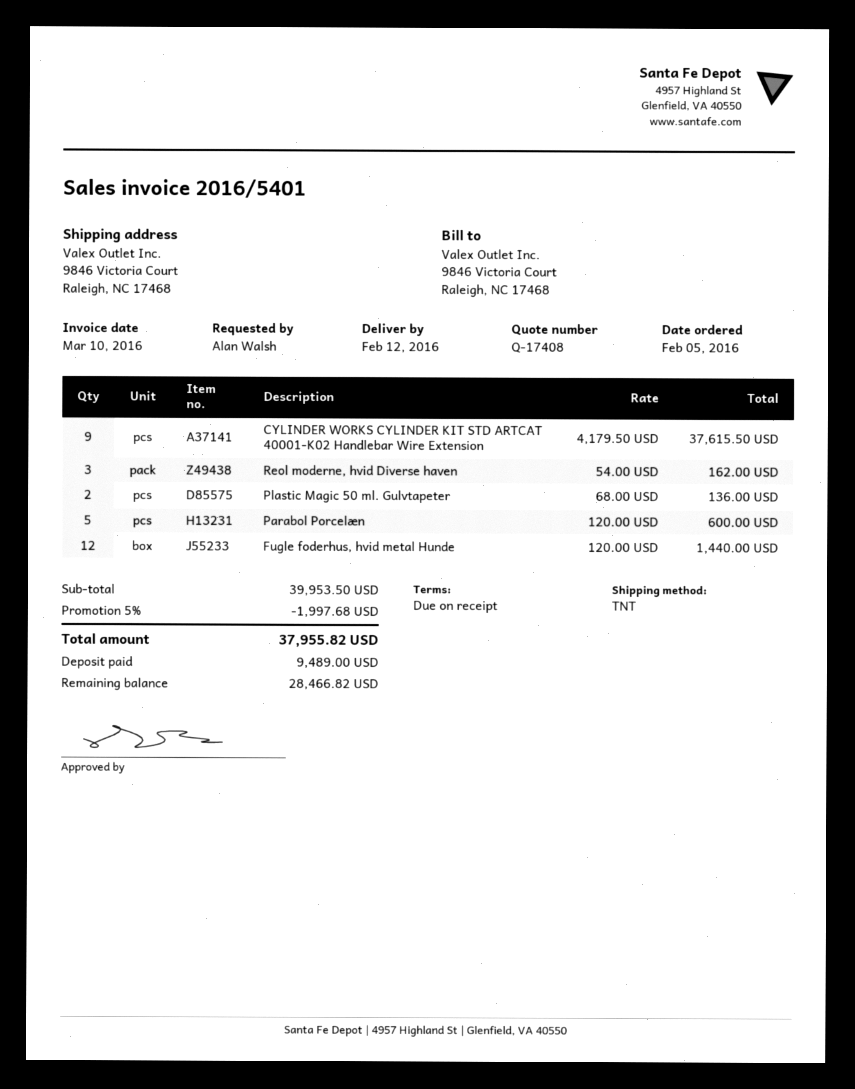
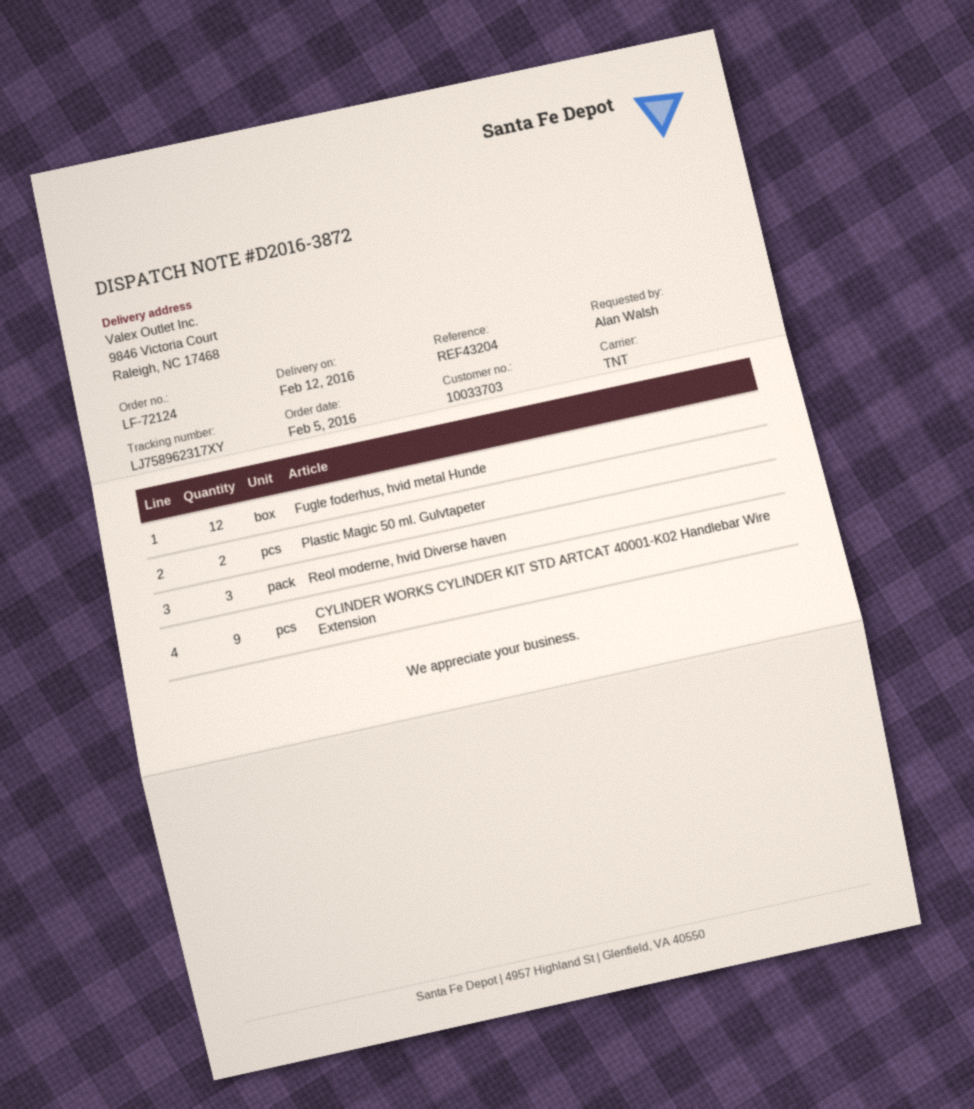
Parabol Porcelæn: 5 -> none

